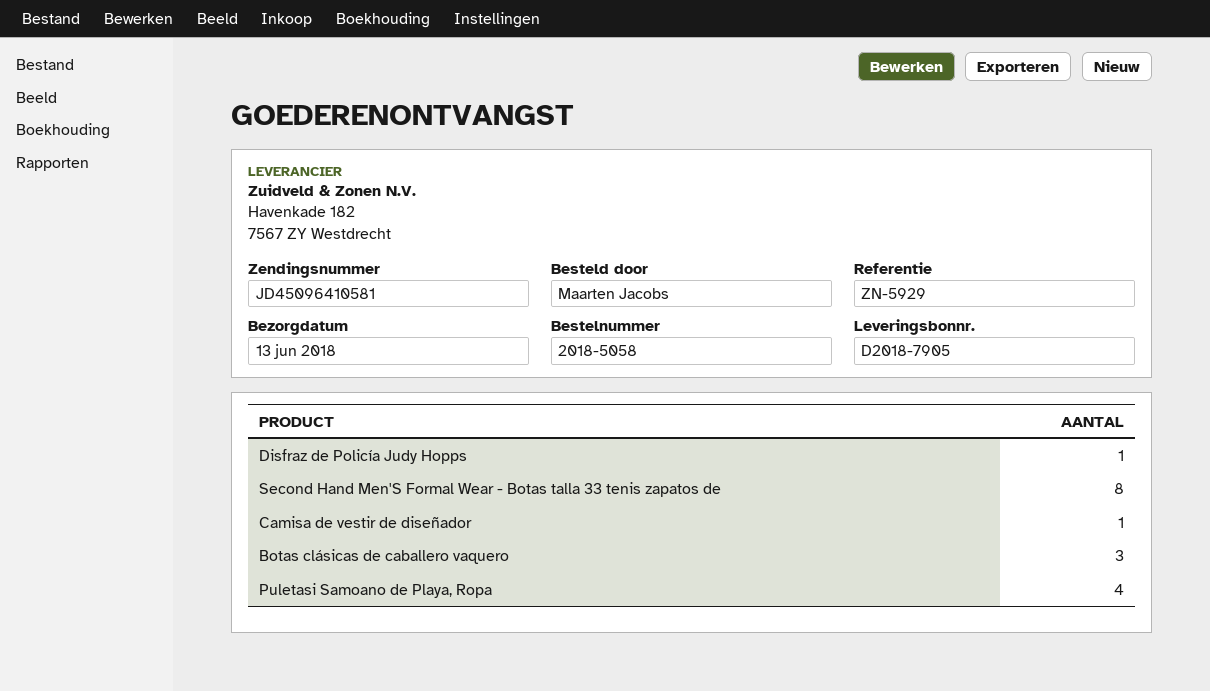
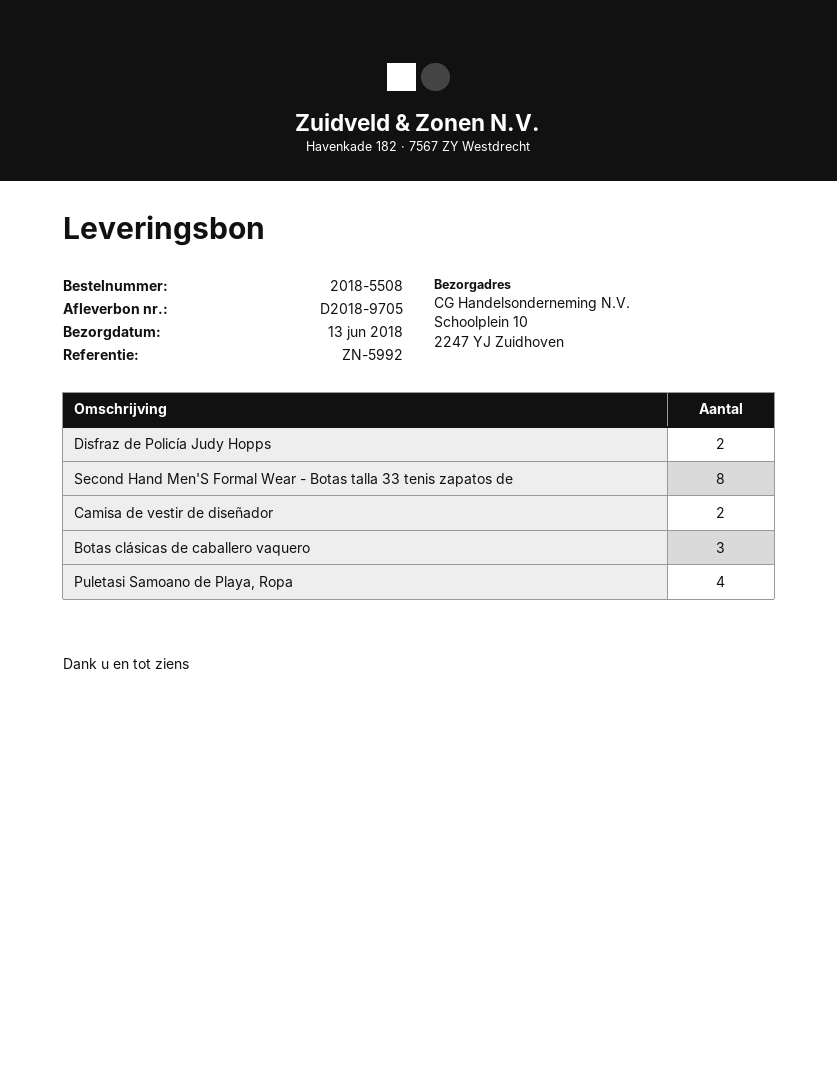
order number: 2018-5058 -> 2018-5508
delivery note number: D2018-7905 -> D2018-9705
reference: ZN-5929 -> ZN-5992
Disfraz de Policía Judy Hopps: 1 -> 2
Camisa de vestir de diseñador: 1 -> 2

